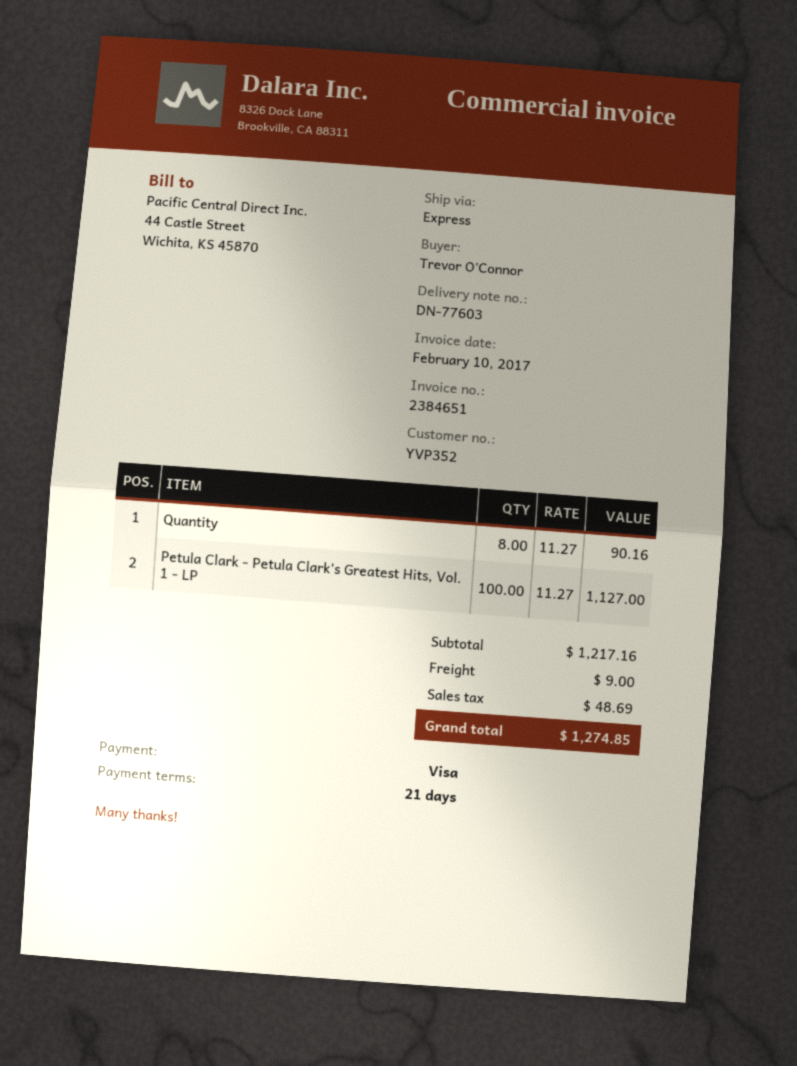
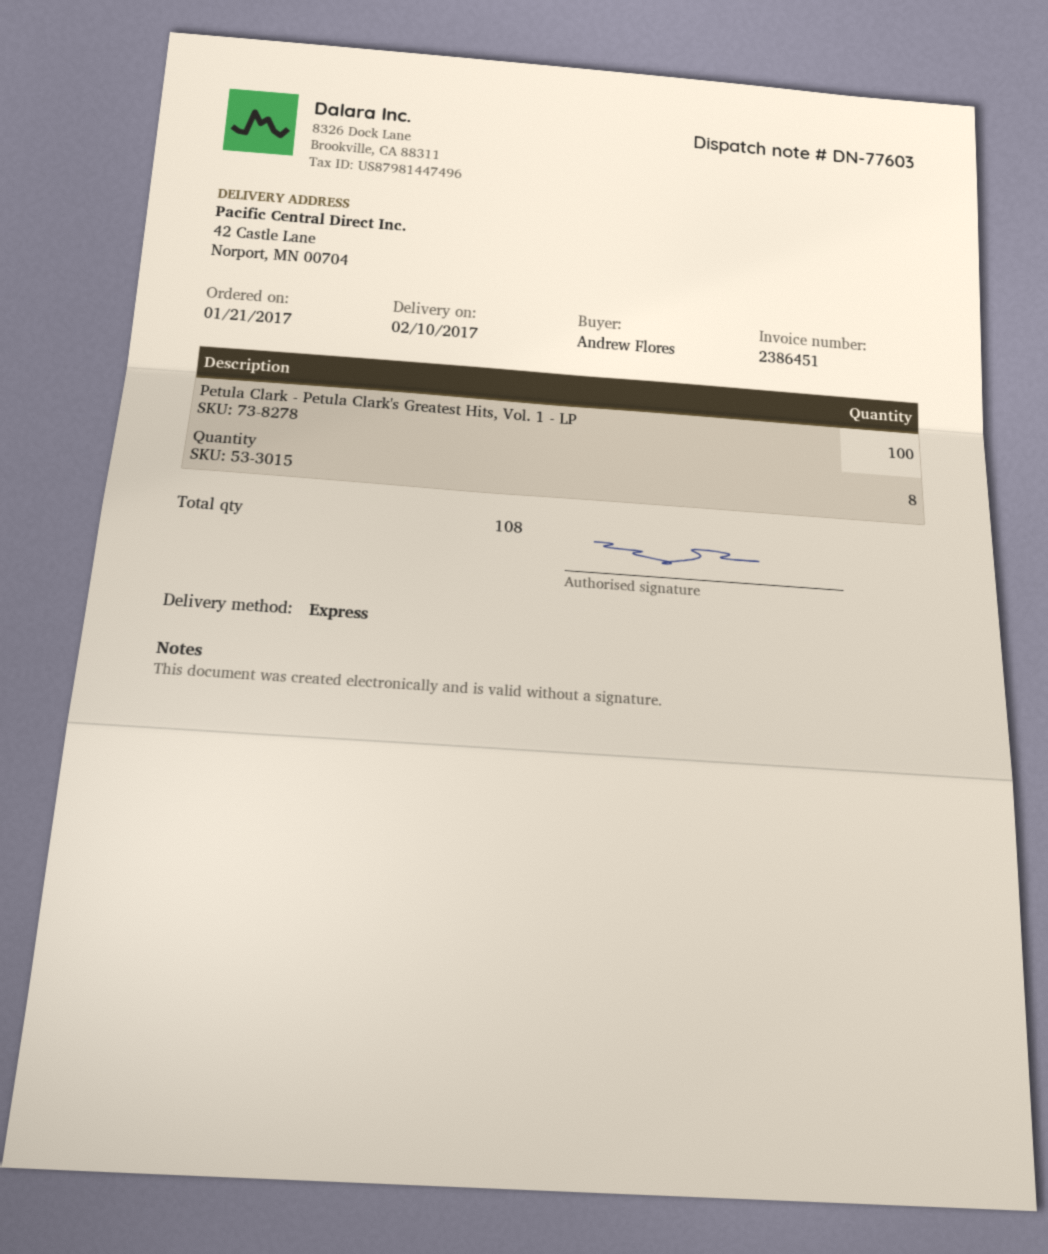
invoice number: 2384651 -> 2386451
ordered by: Trevor O'Connor -> Andrew Flores

